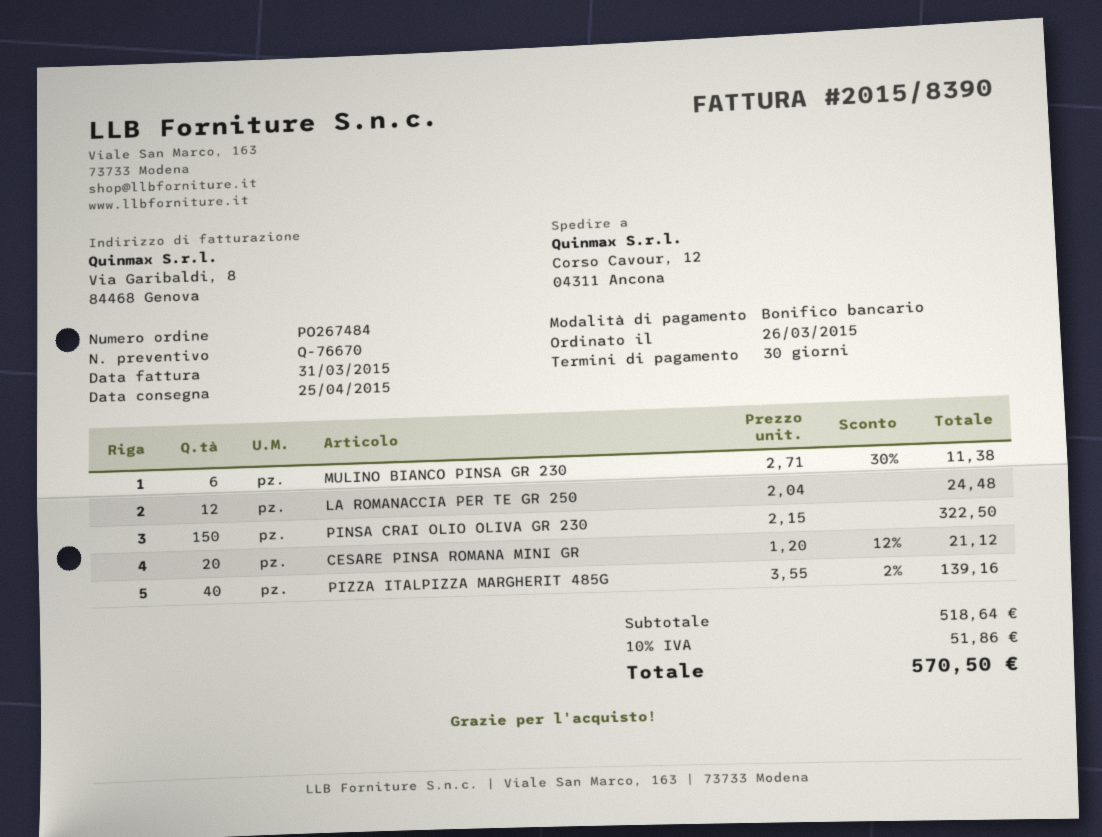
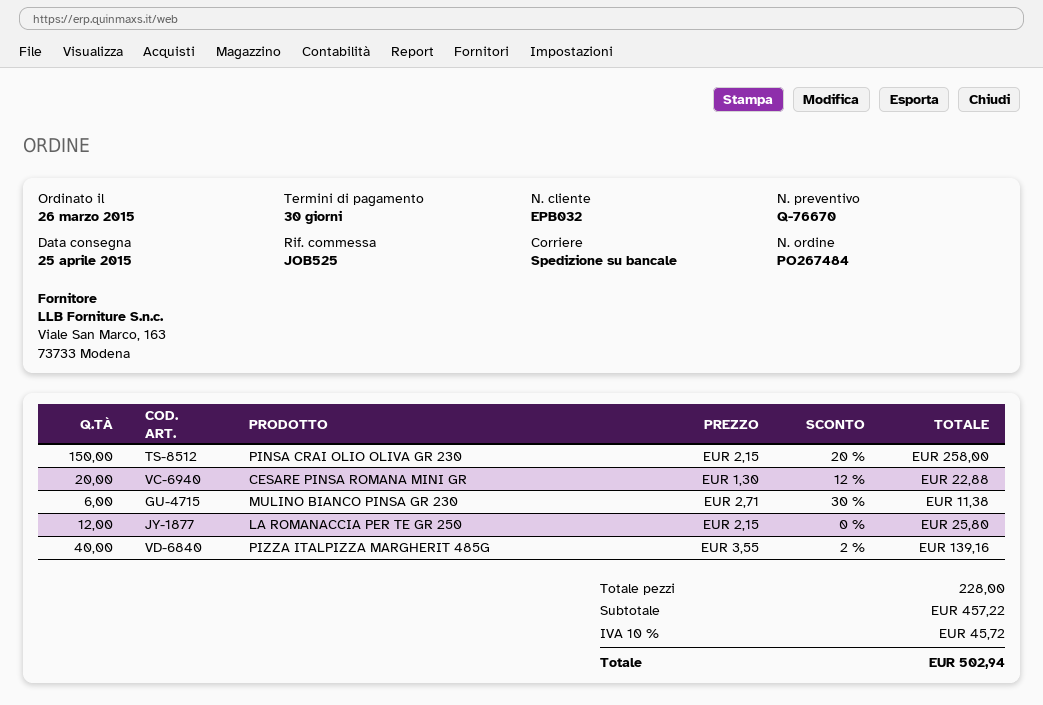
LA ROMANACCIA PER TE GR 250: 12 x 2.04 = 24.48 -> 12 x 2.15 = 25.80
PINSA CRAI OLIO OLIVA GR 230: 150 x 2.15 = 322.50 -> 150 x 2.15 - 20% = 258.00
CESARE PINSA ROMANA MINI GR: 20 x 1.20 - 12% = 21.12 -> 20 x 1.30 - 12% = 22.88
subtotal: 518.64 -> 457.22
tax: 10% = 51.86 -> 10% = 45.72
total: 570.50 -> 502.94

